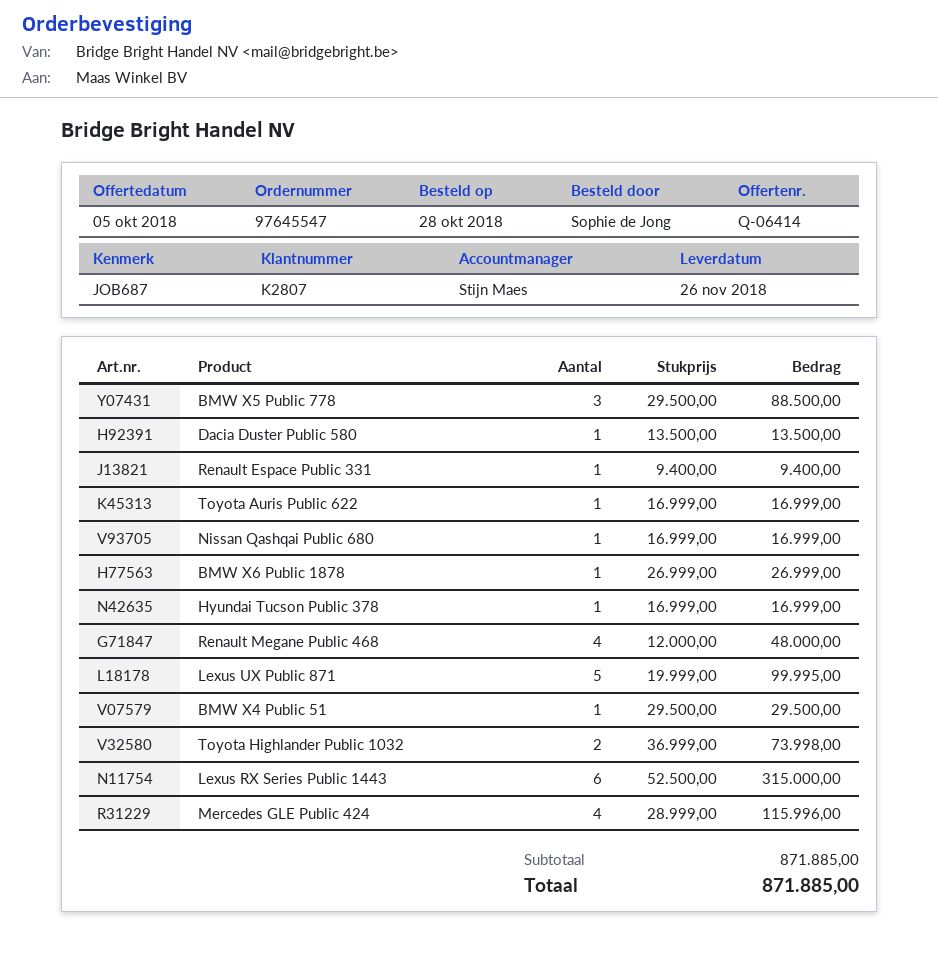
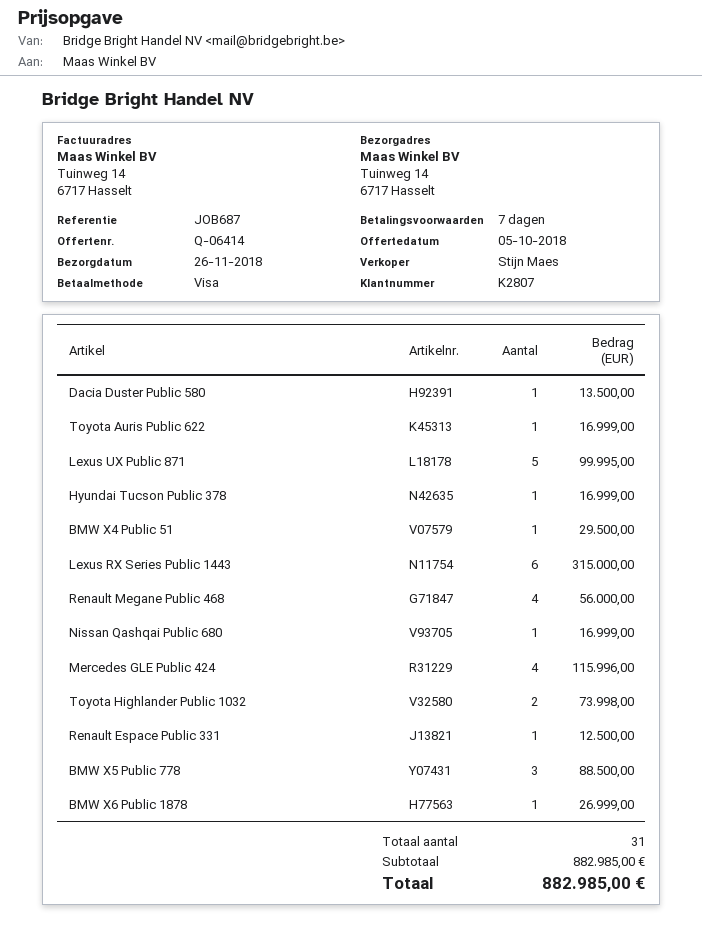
Renault Espace Public 331: 1 for 9400.00 -> 1 for 12500.00
Renault Megane Public 468: 4 for 48000.00 -> 4 for 56000.00
subtotal: 871885.00 -> 882985.00
total: 871885.00 -> 882985.00

